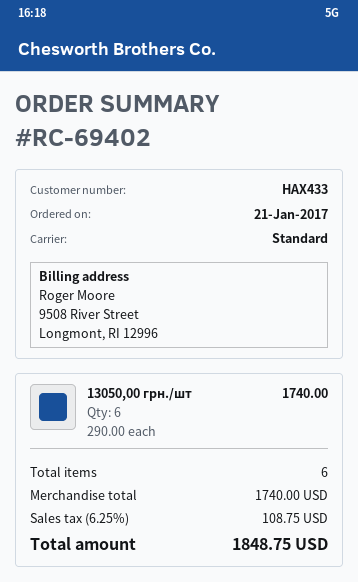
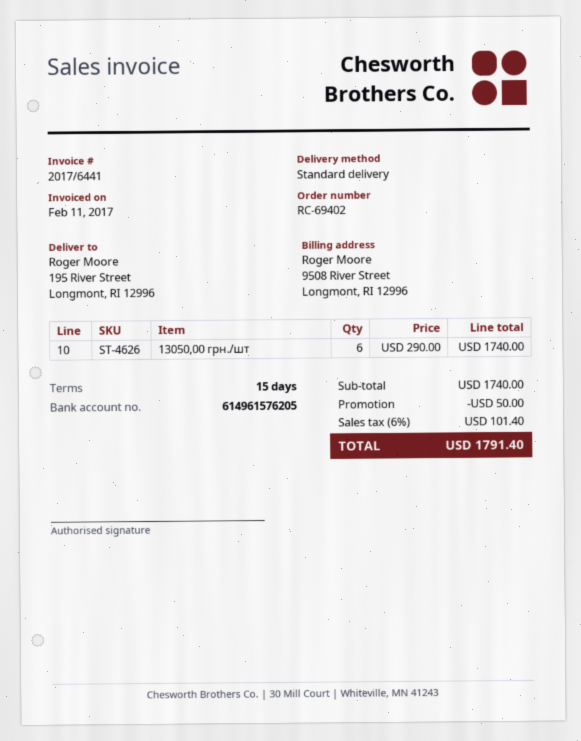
discount: none -> 50.00
tax: 6.25% = 108.75 -> 6% = 101.40
total: 1848.75 -> 1791.40

